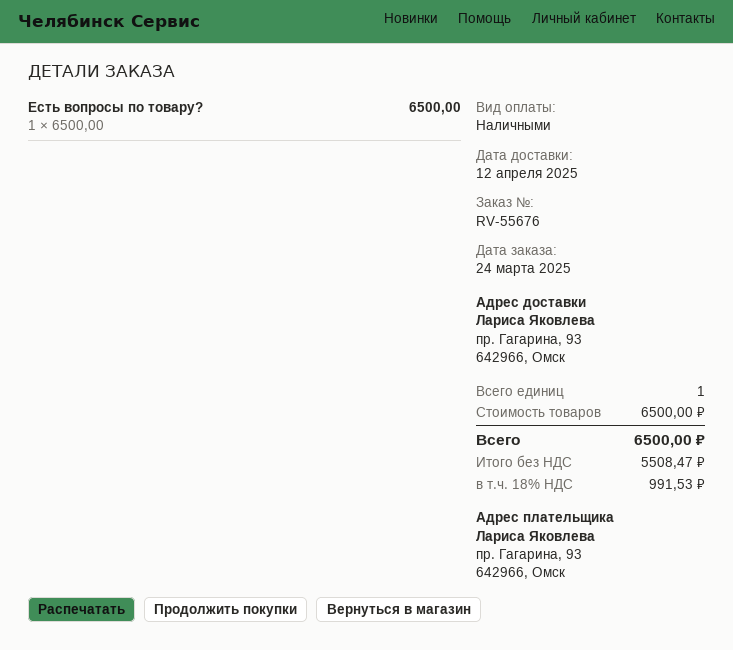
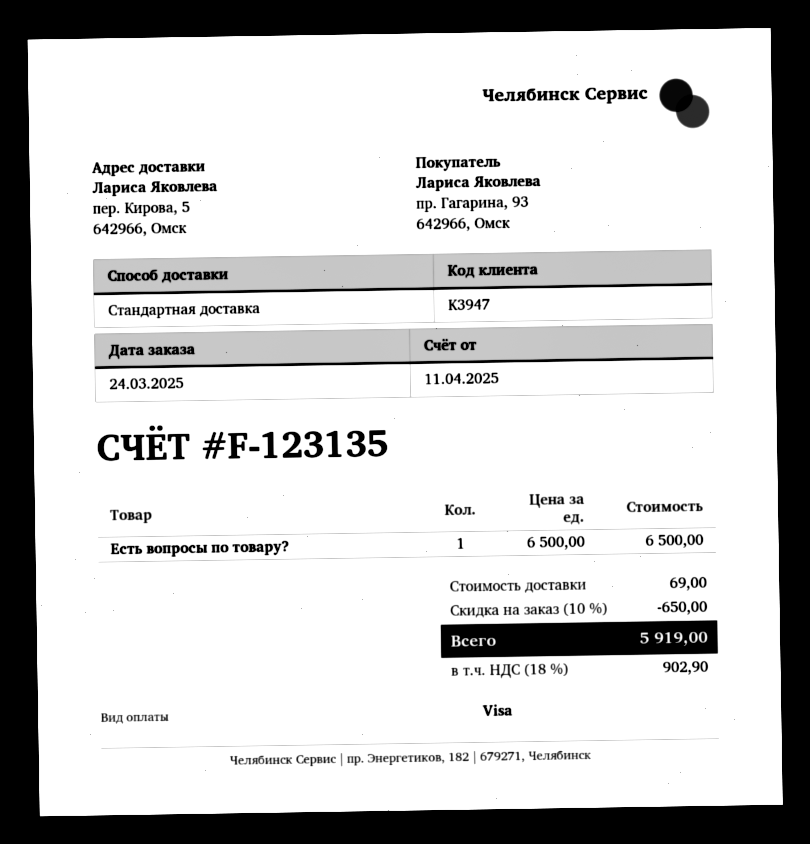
payment method: cash -> Visa
ship to: пр. Гагарина, 93, 642966, Омск -> пер. Кирова, 5, 642966, Омск
discount: none -> 10% = 650.00
shipping: none -> 69.00
tax: 18% = 991.53 -> 18% = 902.90
total: 6500.00 -> 5919.00

